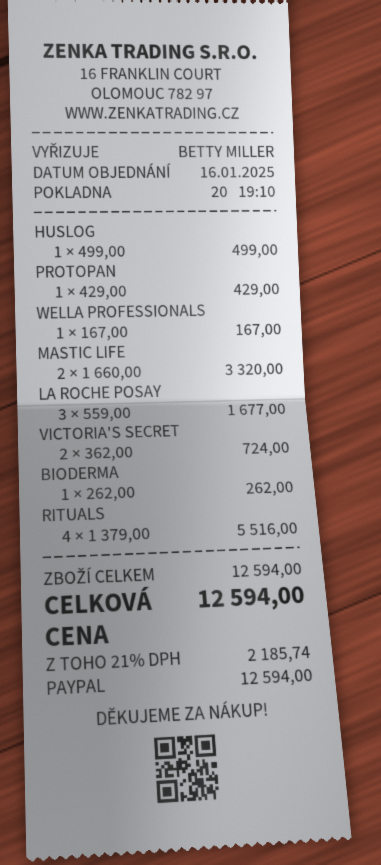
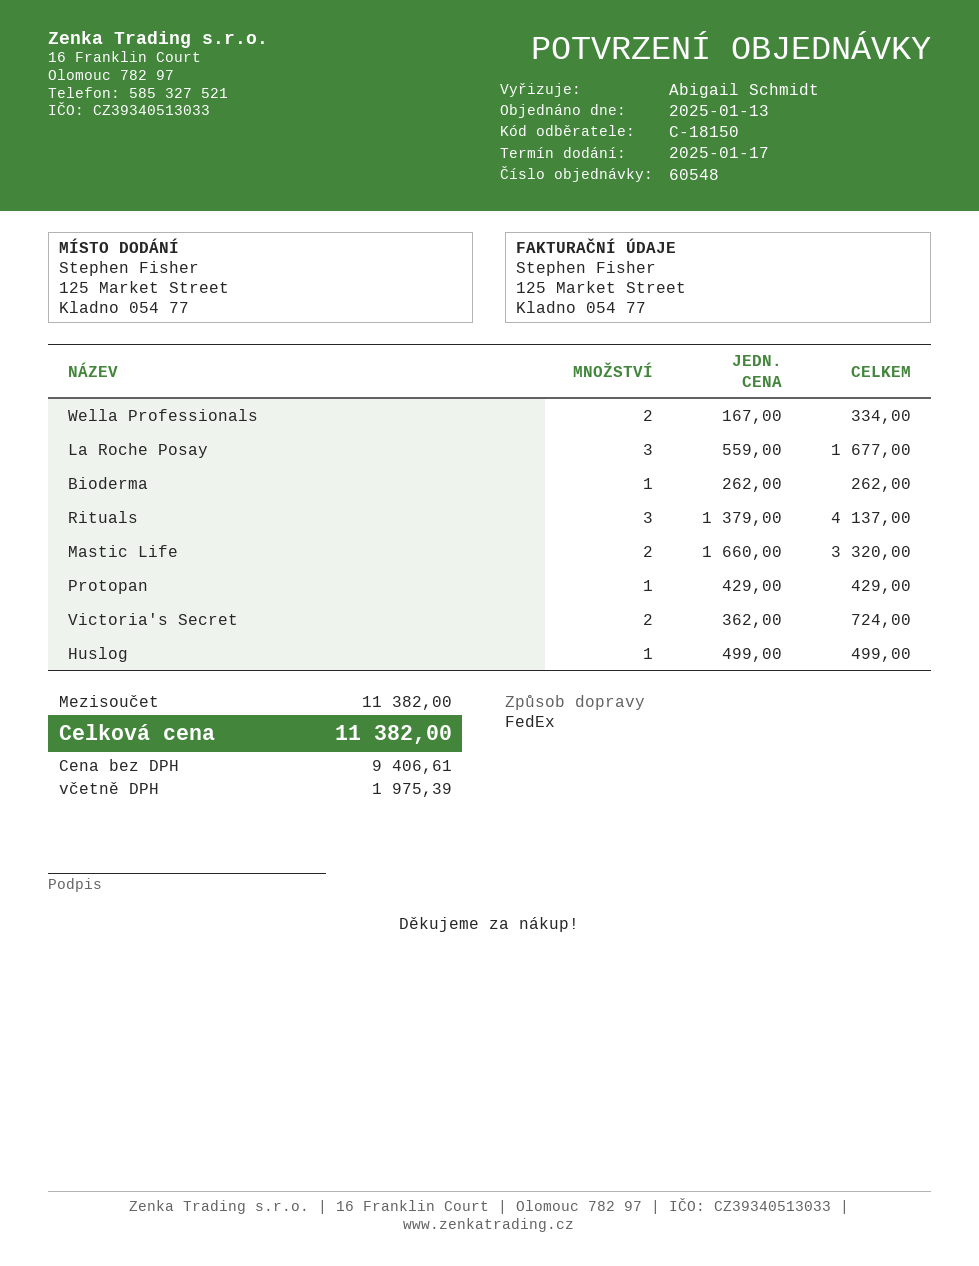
order date: 2025-01-16 -> 2025-01-13
sales rep: BETTY MILLER -> Abigail Schmidt
WELLA PROFESSIONALS: 1 x 167.00 = 167.00 -> 2 x 167.00 = 334.00
RITUALS: 4 x 1379.00 = 5516.00 -> 3 x 1379.00 = 4137.00
subtotal: 12594.00 -> 11382.00
tax: 2185.74 -> 1975.39
total: 12594.00 -> 11382.00

